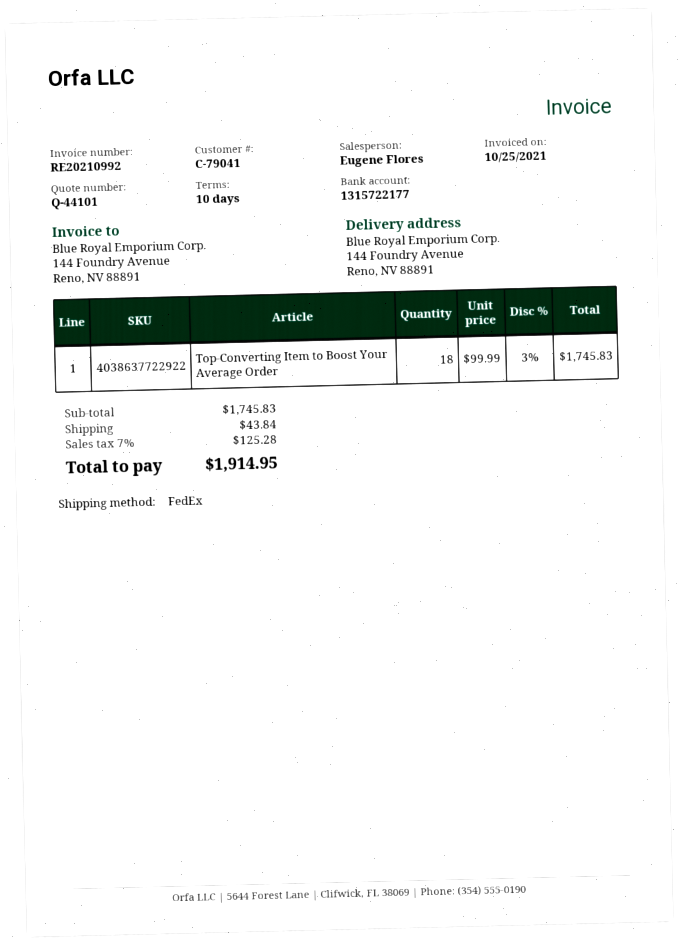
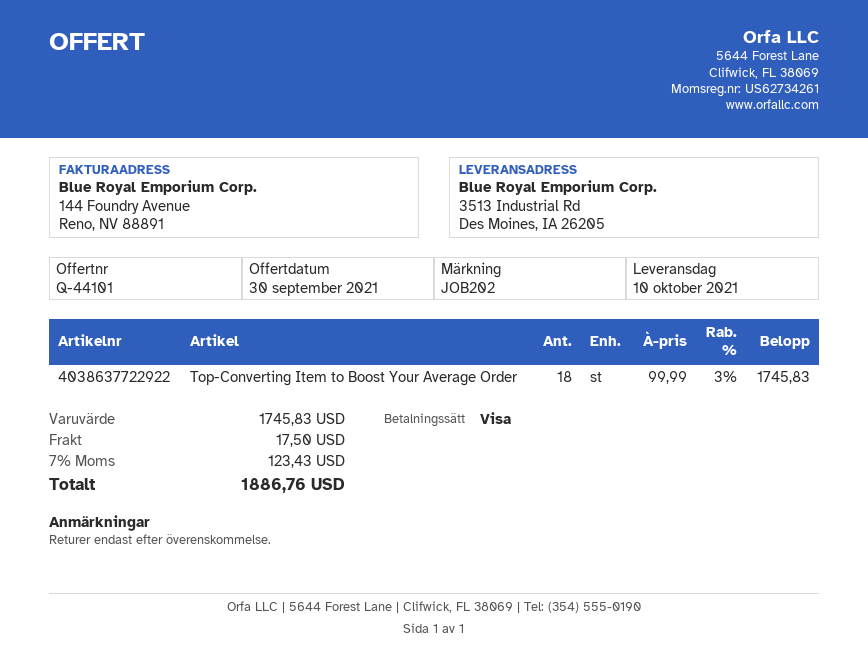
ship to: 144 Foundry Avenue, Reno, NV 88891 -> 3513 Industrial Rd, Des Moines, IA 26205
shipping: 43.84 -> 17.50
tax: 7% = 125.28 -> 7% = 123.43
total: 1914.95 -> 1886.76

